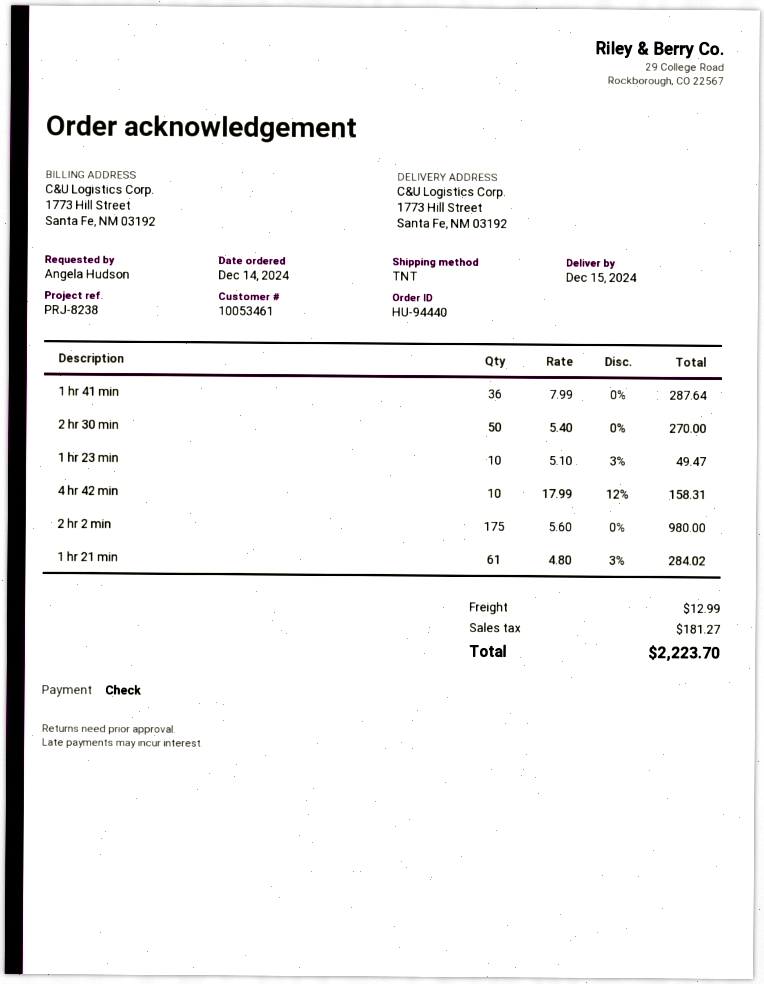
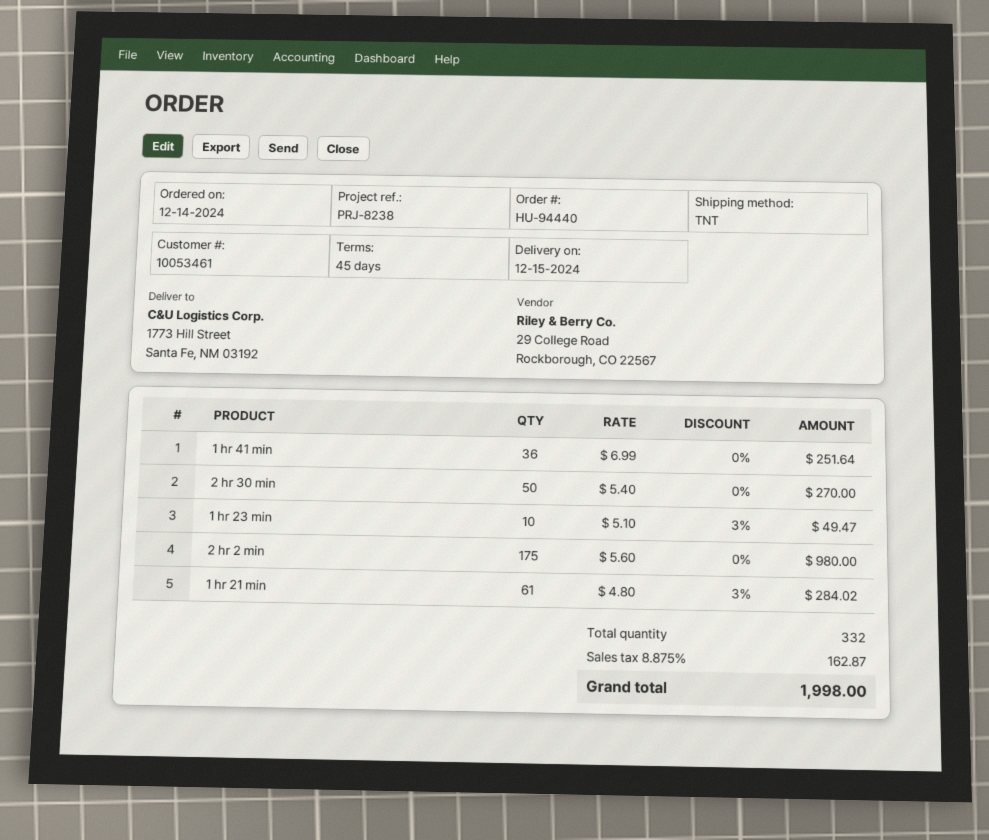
1 hr 41 min: 36 x 7.99 = 287.64 -> 36 x 6.99 = 251.64
4 hr 42 min: 10 x 17.99 - 12% = 158.31 -> none
shipping: 12.99 -> none
tax: 181.27 -> 162.87
total: 2223.70 -> 1998.00

